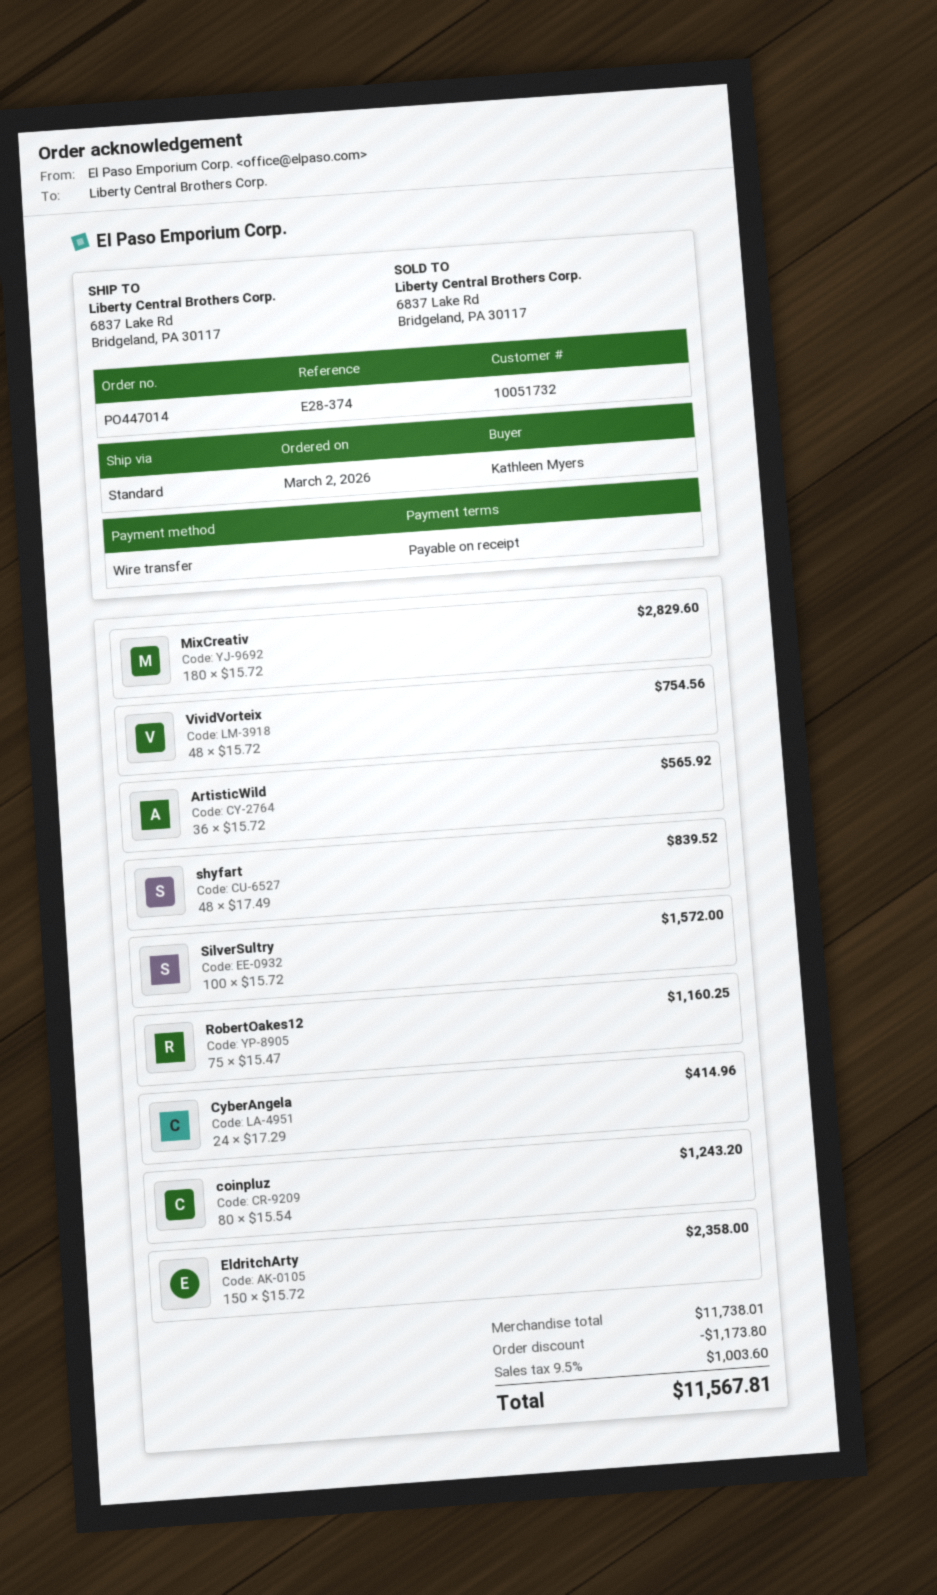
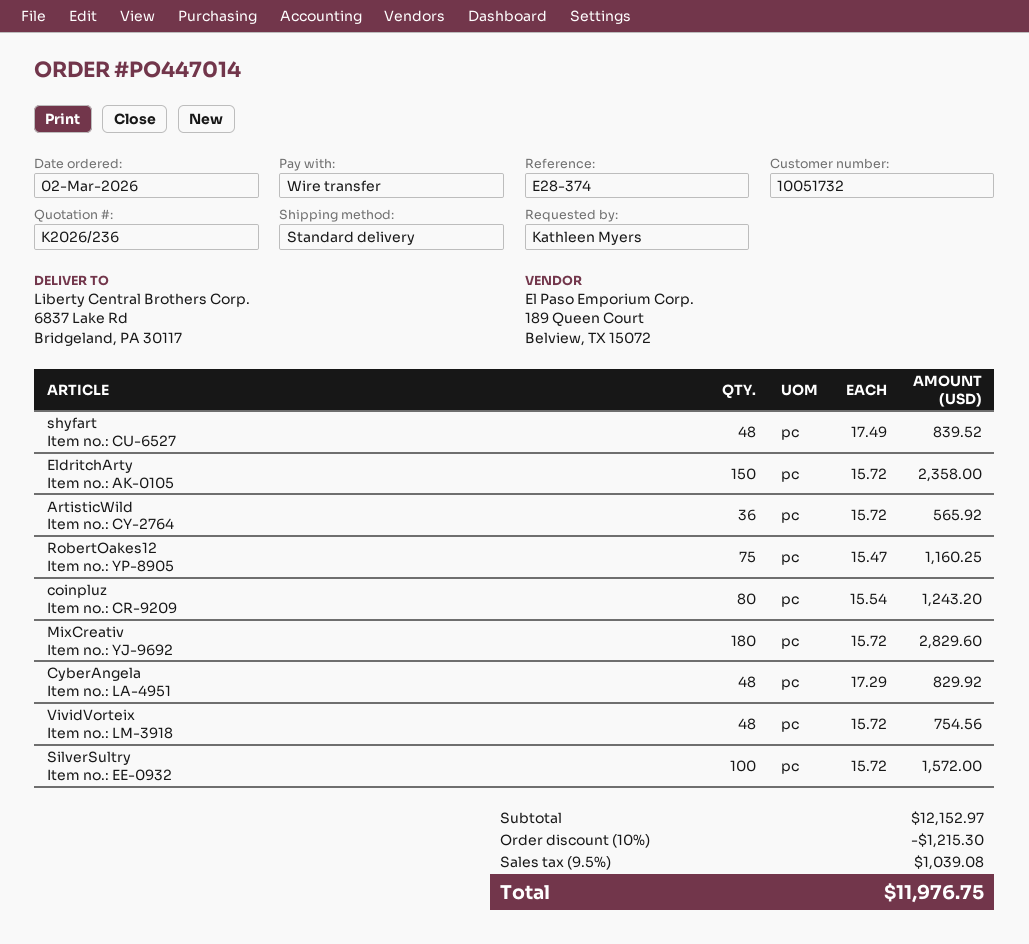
CyberAngela: 24 x 17.29 = 414.96 -> 48 x 17.29 = 829.92
subtotal: 11738.01 -> 12152.97
discount: 1173.80 -> 1215.30
tax: 9.5% = 1003.60 -> 9.5% = 1039.08
total: 11567.81 -> 11976.75

